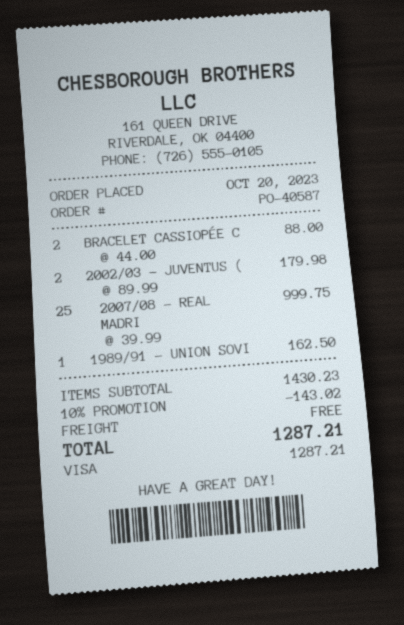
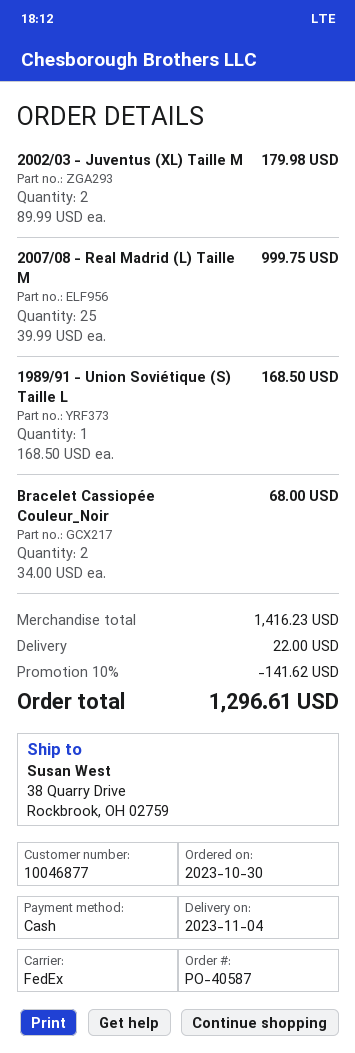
order date: 2023-10-20 -> 2023-10-30
payment method: Visa -> cash
BRACELET CASSIOPÉE C: 2 x 44.00 = 88.00 -> 2 x 34.00 = 68.00
1989/91 - UNION SOVI: 1 x 162.50 = 162.50 -> 1 x 168.50 = 168.50
subtotal: 1430.23 -> 1416.23
discount: 10% = 143.02 -> 10% = 141.62
shipping: 0.00 -> 22.00
total: 1287.21 -> 1296.61

